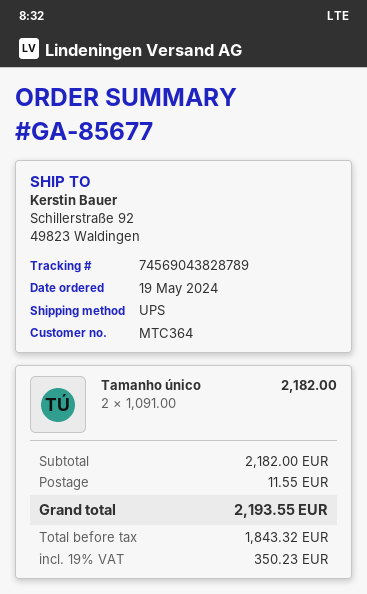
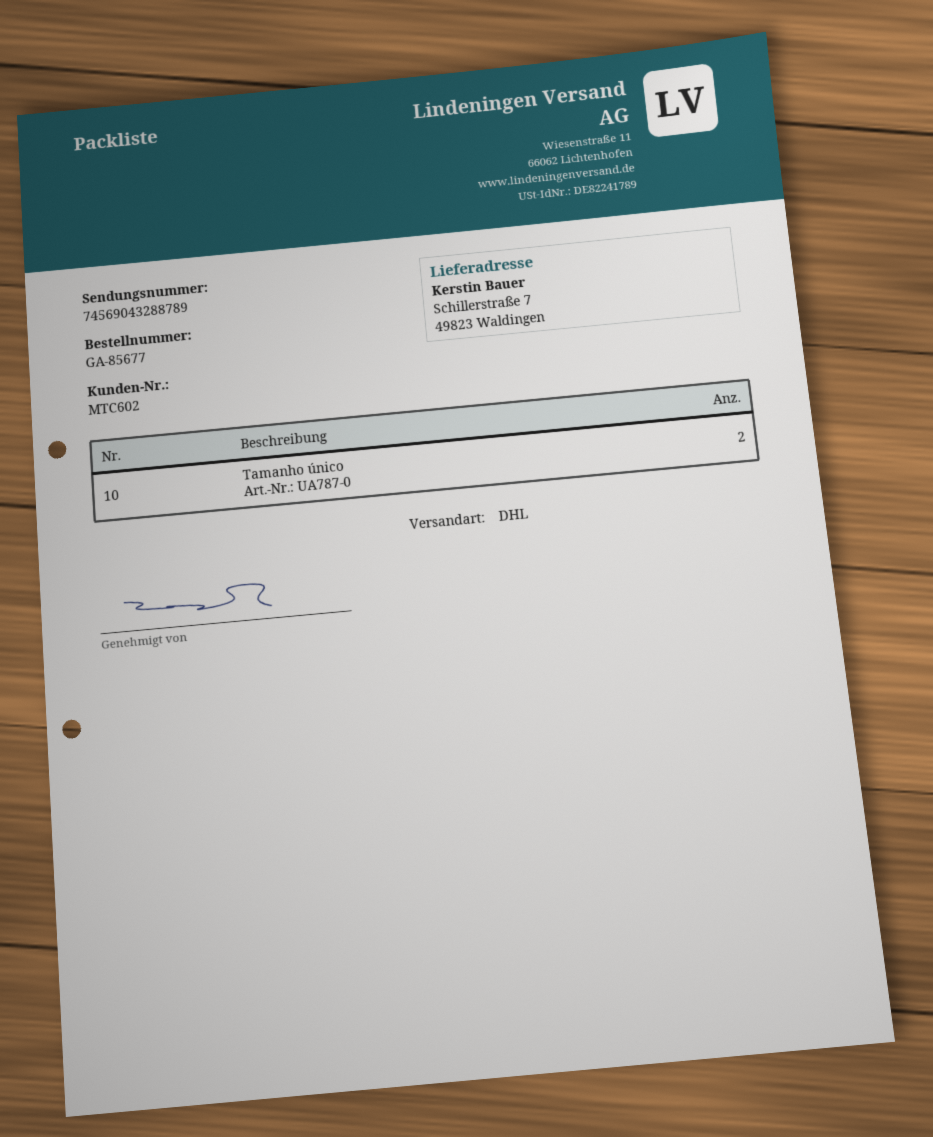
customer number: MTC364 -> MTC602
shipping method: UPS -> DHL
tracking number: 74569043828789 -> 74569043288789
ship to: Schillerstraße 92, 49823 Waldingen -> Schillerstraße 7, 49823 Waldingen

